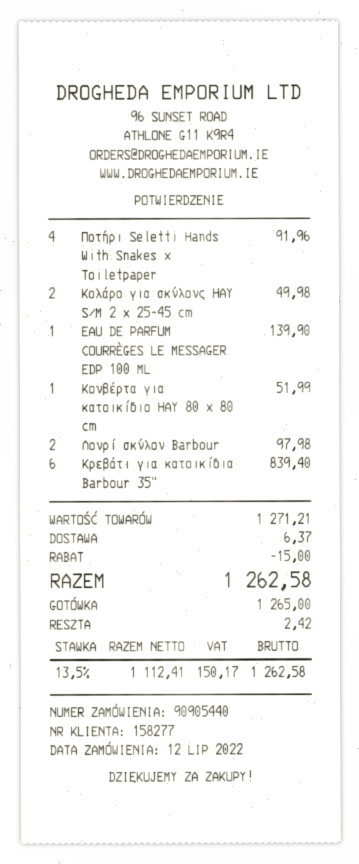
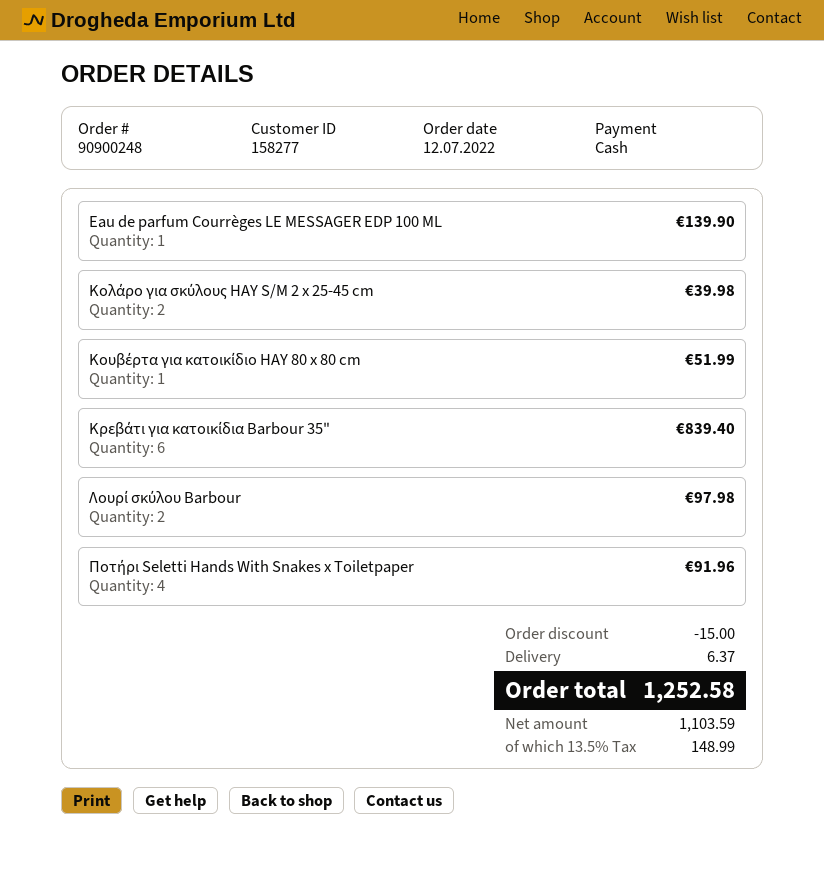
order number: 90905440 -> 90900248
Κολάρο για σκύλους HAY S/M 2 x 25-45 cm: 2 for 49.98 -> 2 for 39.98
net: 1112.41 -> 1103.59
tax: 13.5% = 150.17 -> 13.5% = 148.99
total: 1262.58 -> 1252.58

